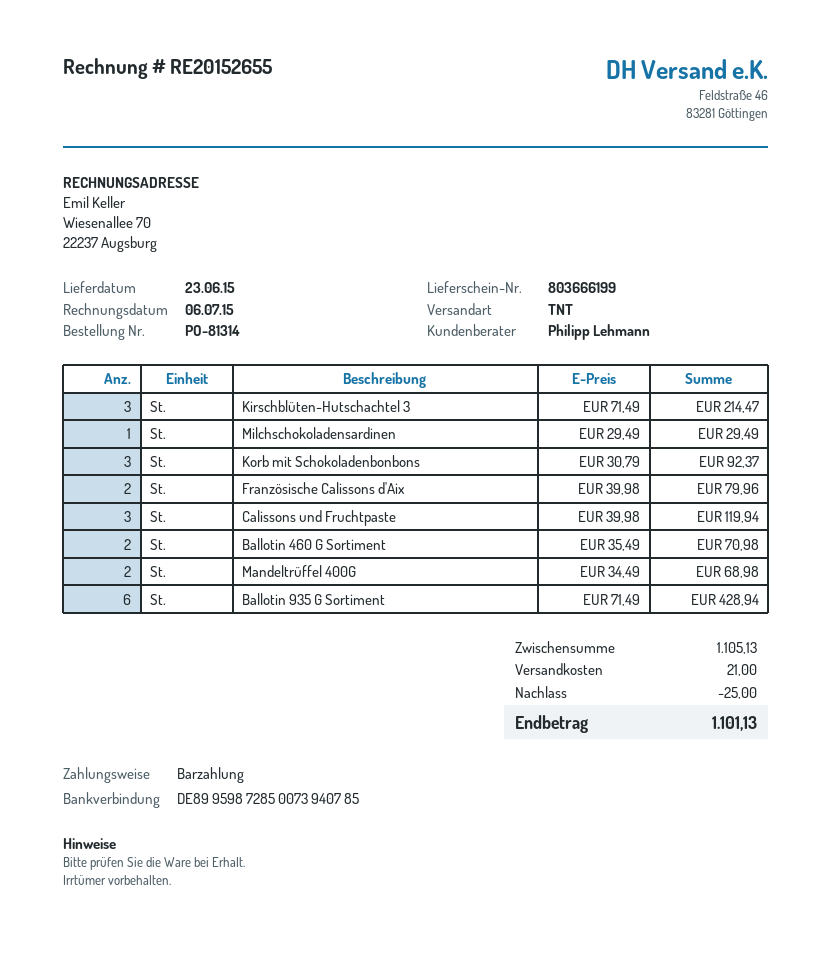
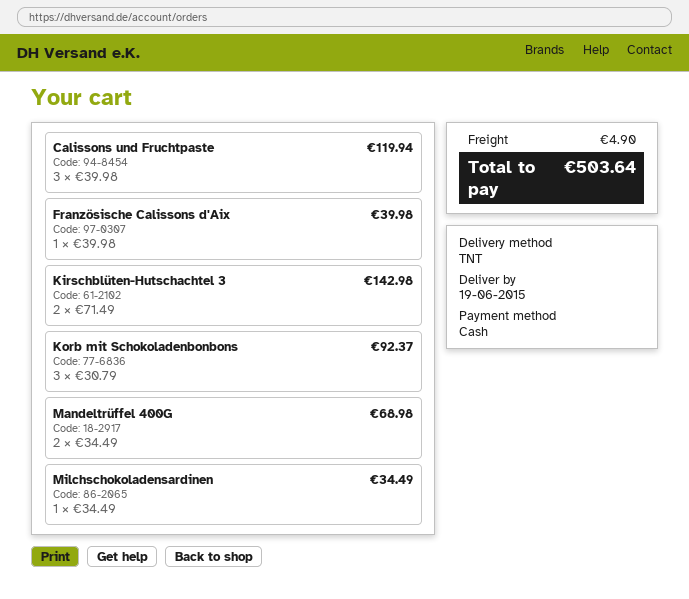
delivery date: 2015-06-23 -> 2015-06-19
Kirschblüten-Hutschachtel 3: 3 x 71.49 = 214.47 -> 2 x 71.49 = 142.98
Milchschokoladensardinen: 1 x 29.49 = 29.49 -> 1 x 34.49 = 34.49
Französische Calissons d'Aix: 2 x 39.98 = 79.96 -> 1 x 39.98 = 39.98
Ballotin 460 G Sortiment: 2 x 35.49 = 70.98 -> none
Ballotin 935 G Sortiment: 6 x 71.49 = 428.94 -> none
discount: 25.00 -> none
shipping: 21.00 -> 4.90
total: 1101.13 -> 503.64

